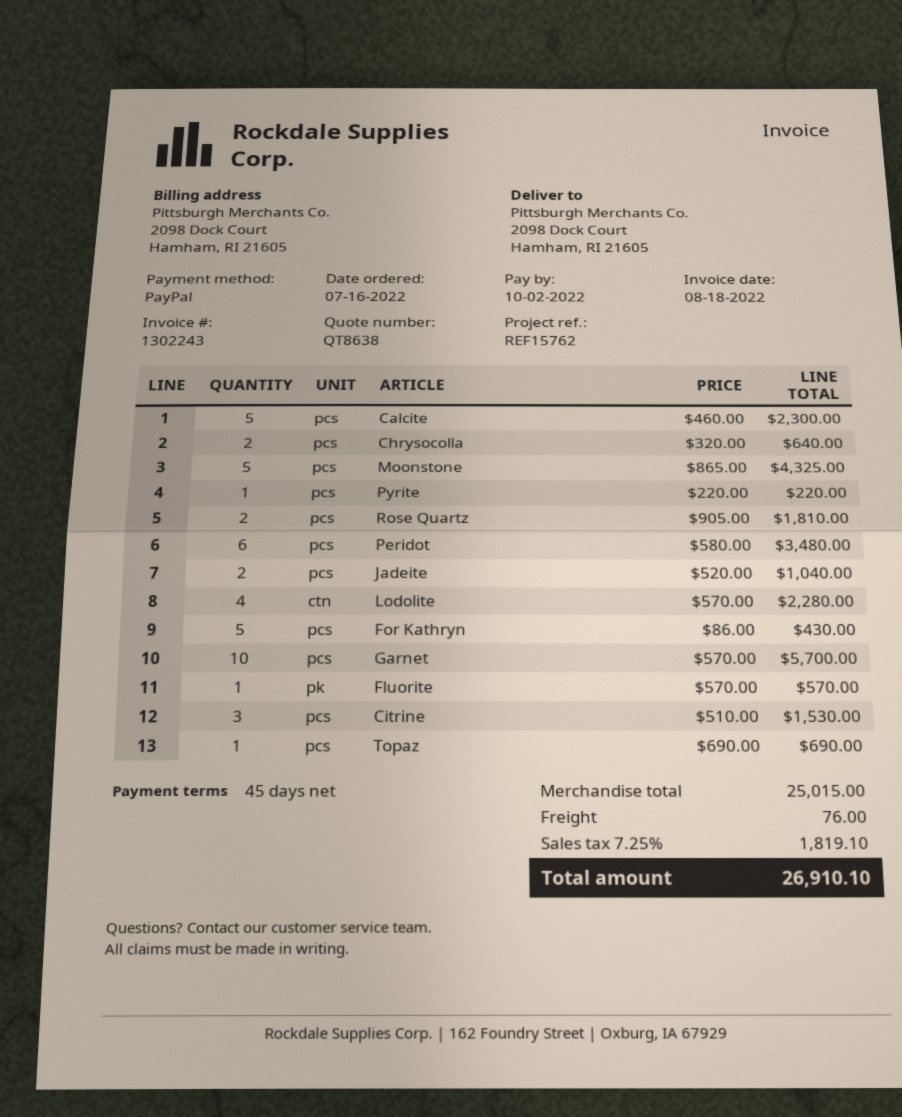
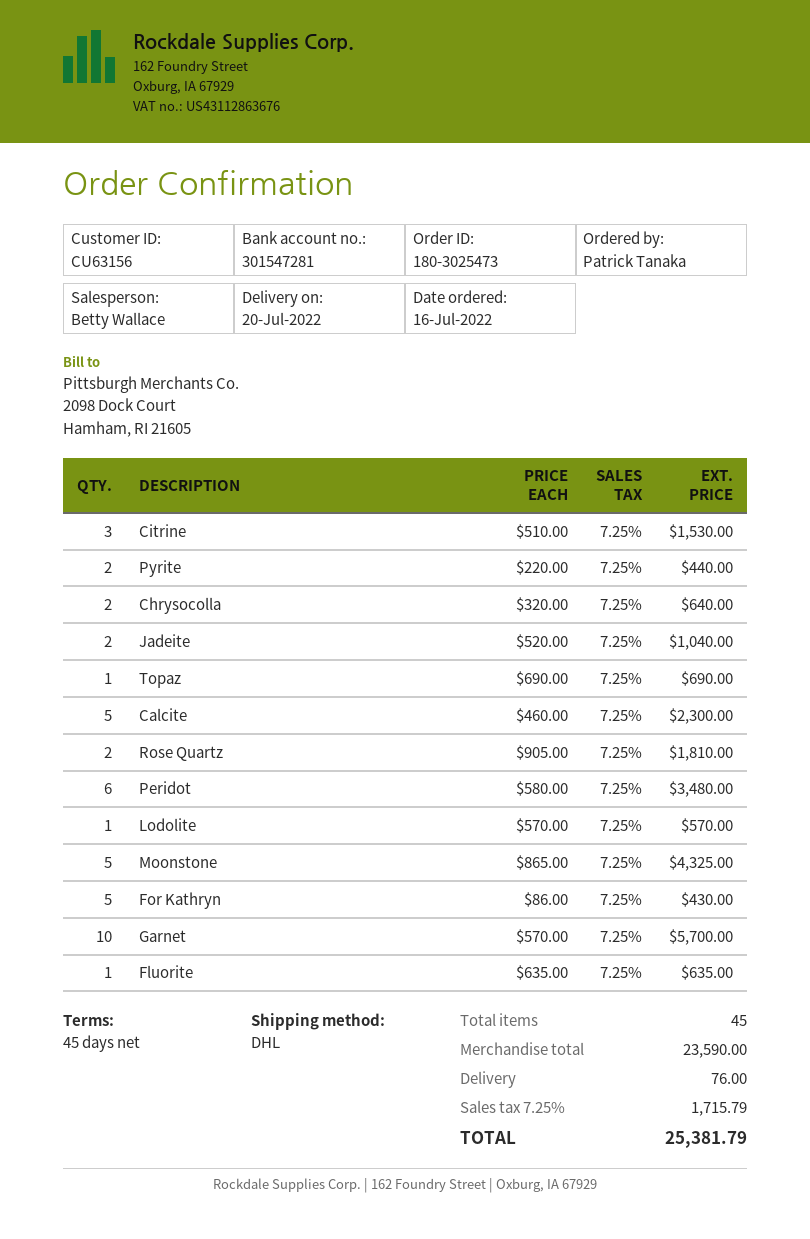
Pyrite: 1 x 220.00 = 220.00 -> 2 x 220.00 = 440.00
Lodolite: 4 x 570.00 = 2280.00 -> 1 x 570.00 = 570.00
Fluorite: 1 x 570.00 = 570.00 -> 1 x 635.00 = 635.00
subtotal: 25015.00 -> 23590.00
tax: 7.25% = 1819.10 -> 7.25% = 1715.79
total: 26910.10 -> 25381.79

